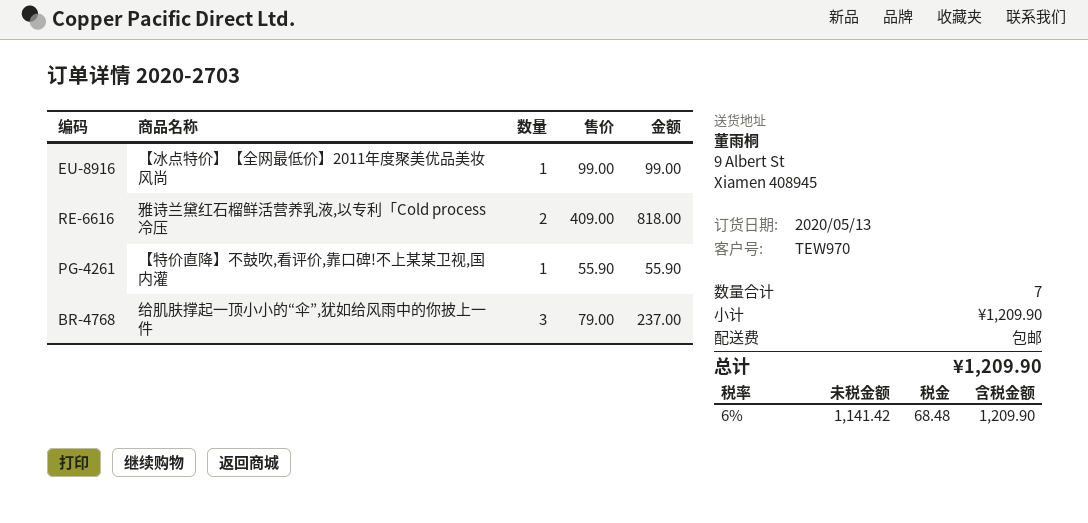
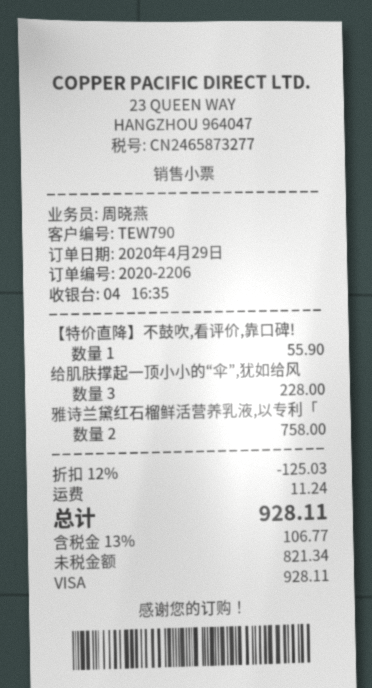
order number: 2020-2703 -> 2020-2206
order date: 2020-05-13 -> 2020-04-29
customer number: TEW970 -> TEW790
【冰点特价】【全网最低价】2011年度聚美优品美妆风尚: 1 for 99.00 -> none
雅诗兰黛红石榴鲜活营养乳液,以专利「Cold process冷压: 2 for 818.00 -> 2 for 758.00
给肌肤撑起一顶小小的“伞”,犹如给风雨中的你披上一件: 3 for 237.00 -> 3 for 228.00
discount: none -> 12% = 125.03
shipping: 0.00 -> 11.24
net: 1141.42 -> 821.34
tax: 6% = 68.48 -> 13% = 106.77
total: 1209.90 -> 928.11

